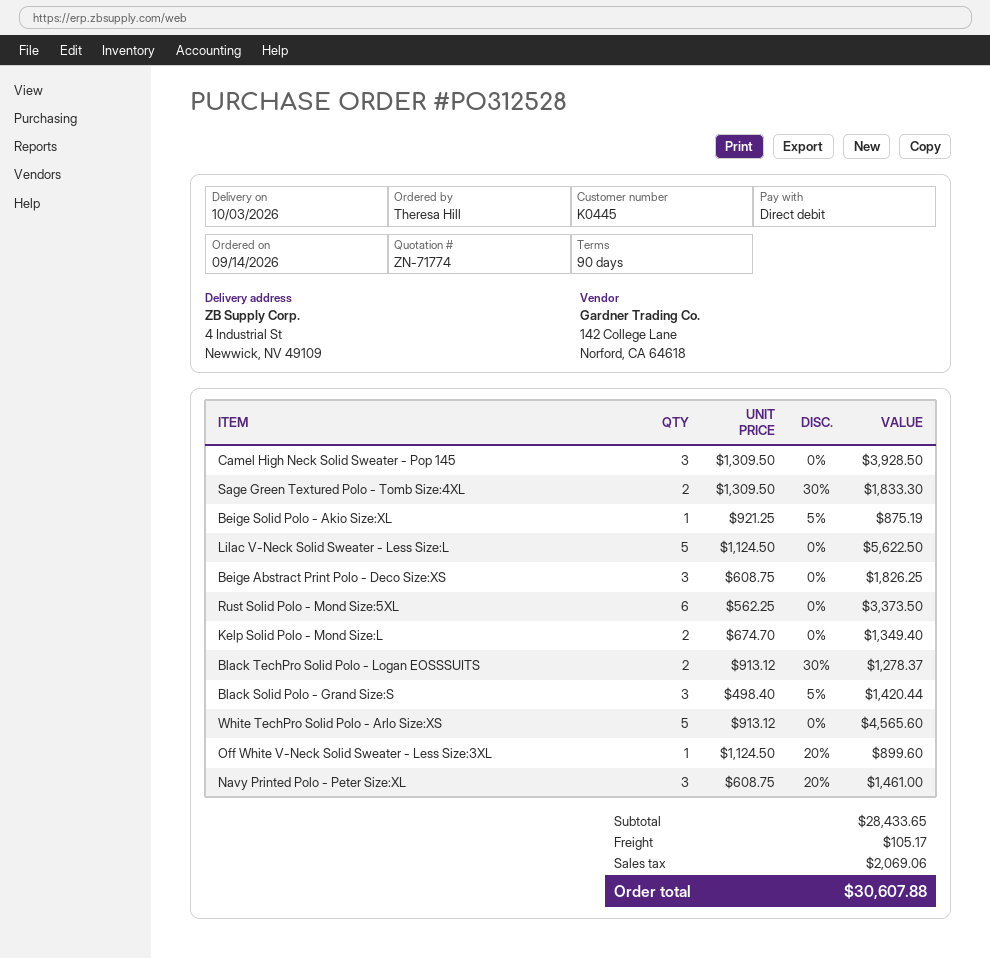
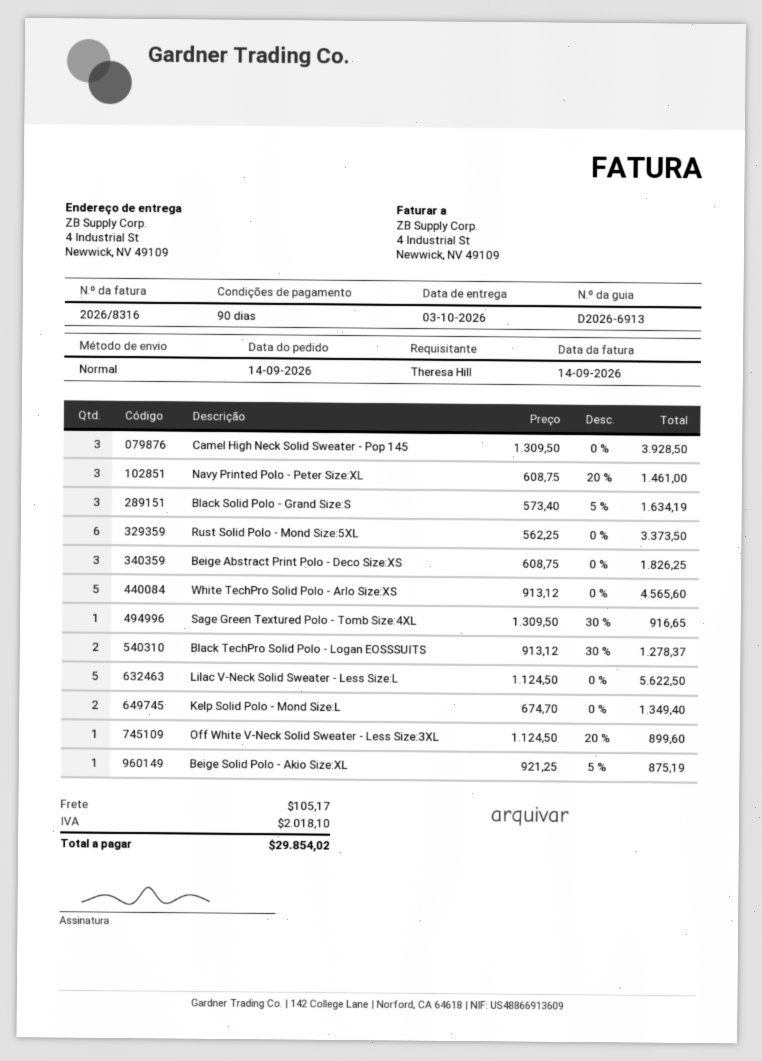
Sage Green Textured Polo - Tomb Size:4XL: 2 x 1309.50 - 30% = 1833.30 -> 1 x 1309.50 - 30% = 916.65
Black Solid Polo - Grand Size:S: 3 x 498.40 - 5% = 1420.44 -> 3 x 573.40 - 5% = 1634.19
tax: 2069.06 -> 2018.10
total: 30607.88 -> 29854.02

